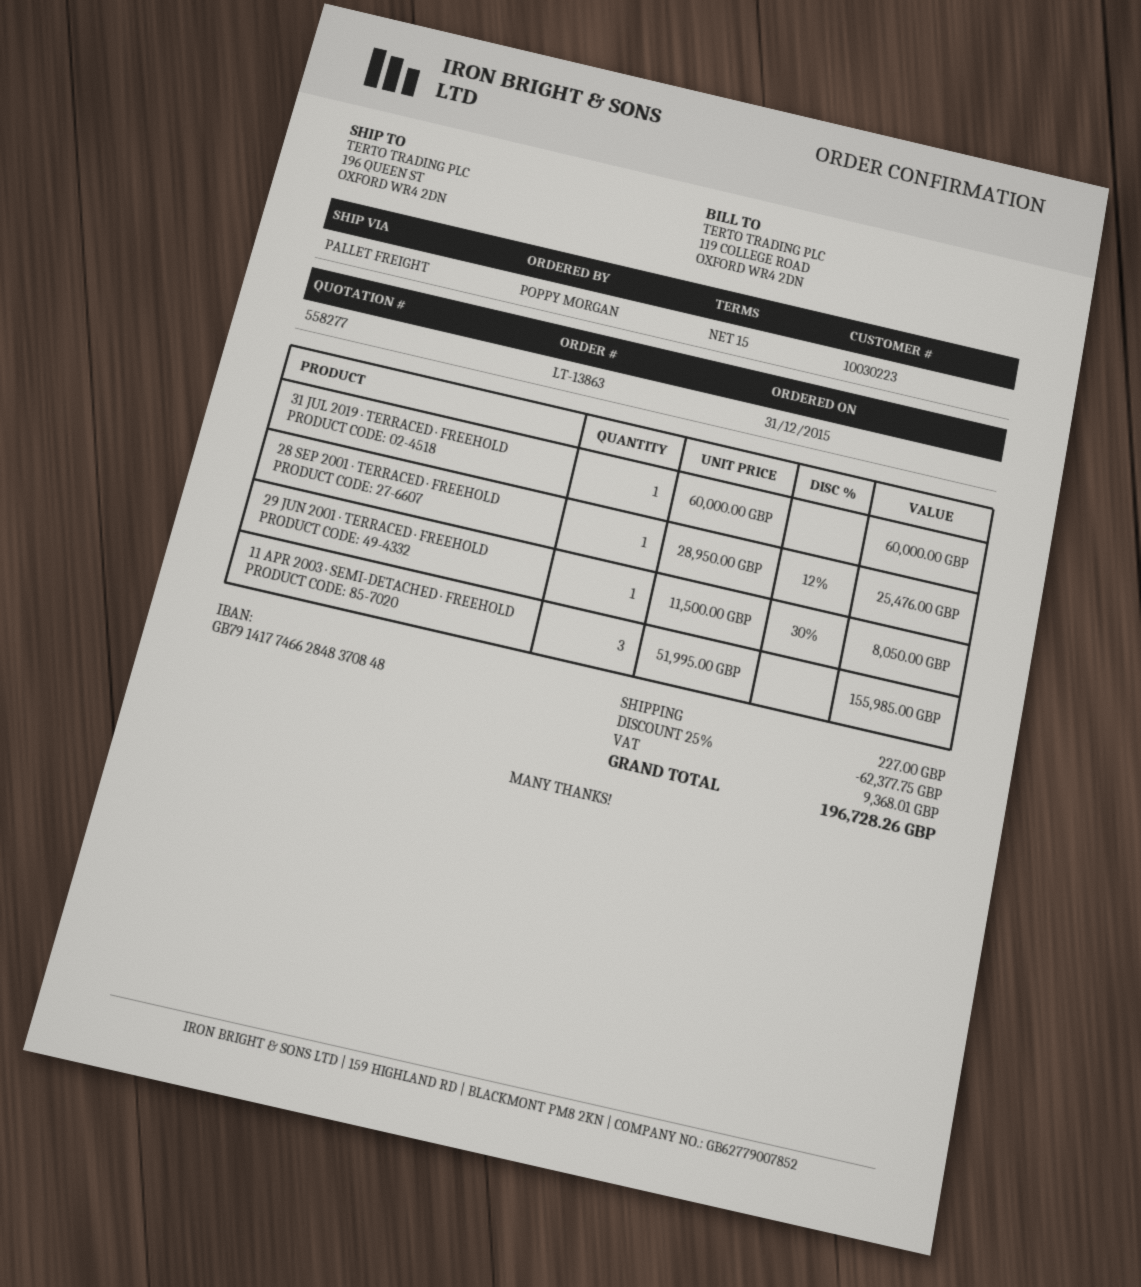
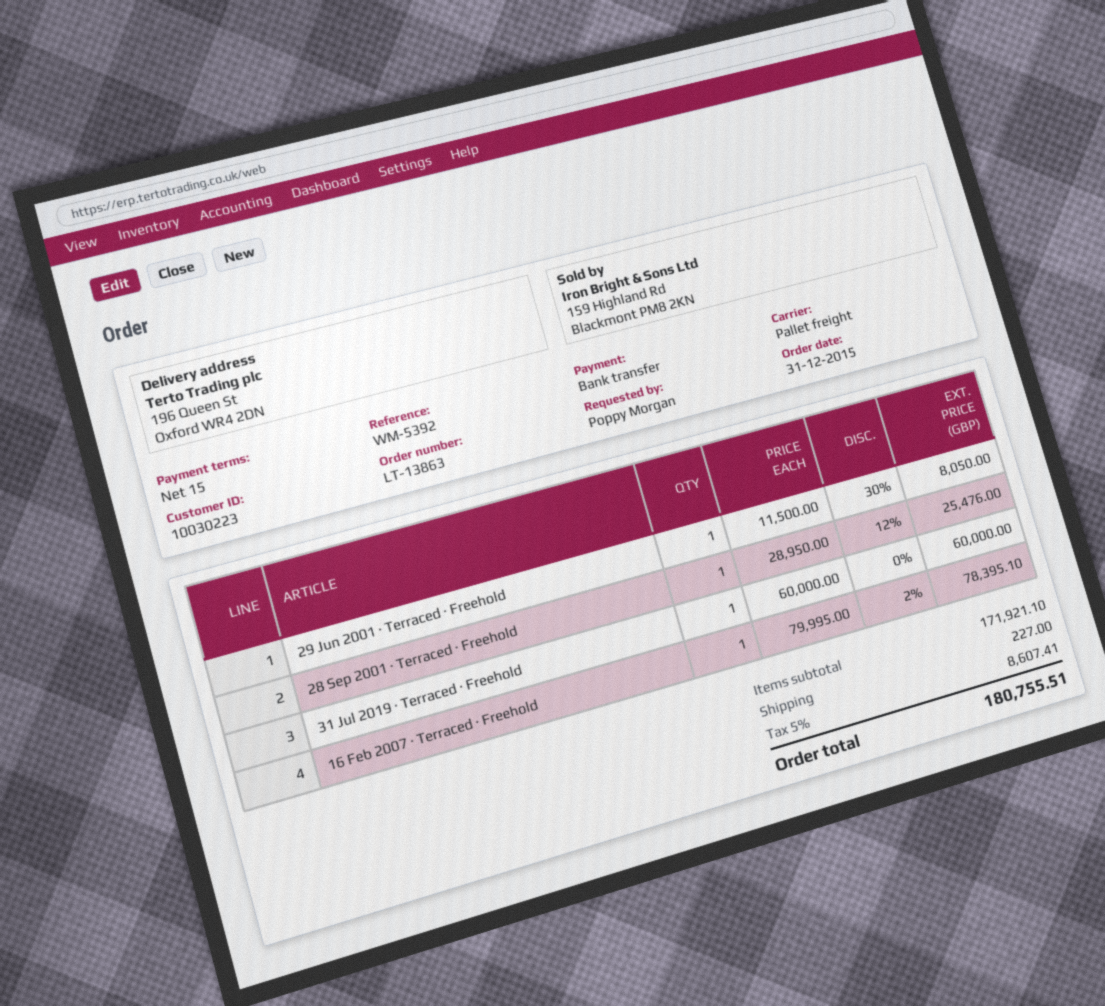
11 APR 2003 · SEMI-DETACHED · FREEHOLD: 3 x 51995.00 = 155985.00 -> none
16 Feb 2007 · Terraced · Freehold: none -> 1 x 79995.00 - 2% = 78395.10
discount: 25% = 62377.75 -> none
tax: 9368.01 -> 8607.41
total: 196728.26 -> 180755.51

